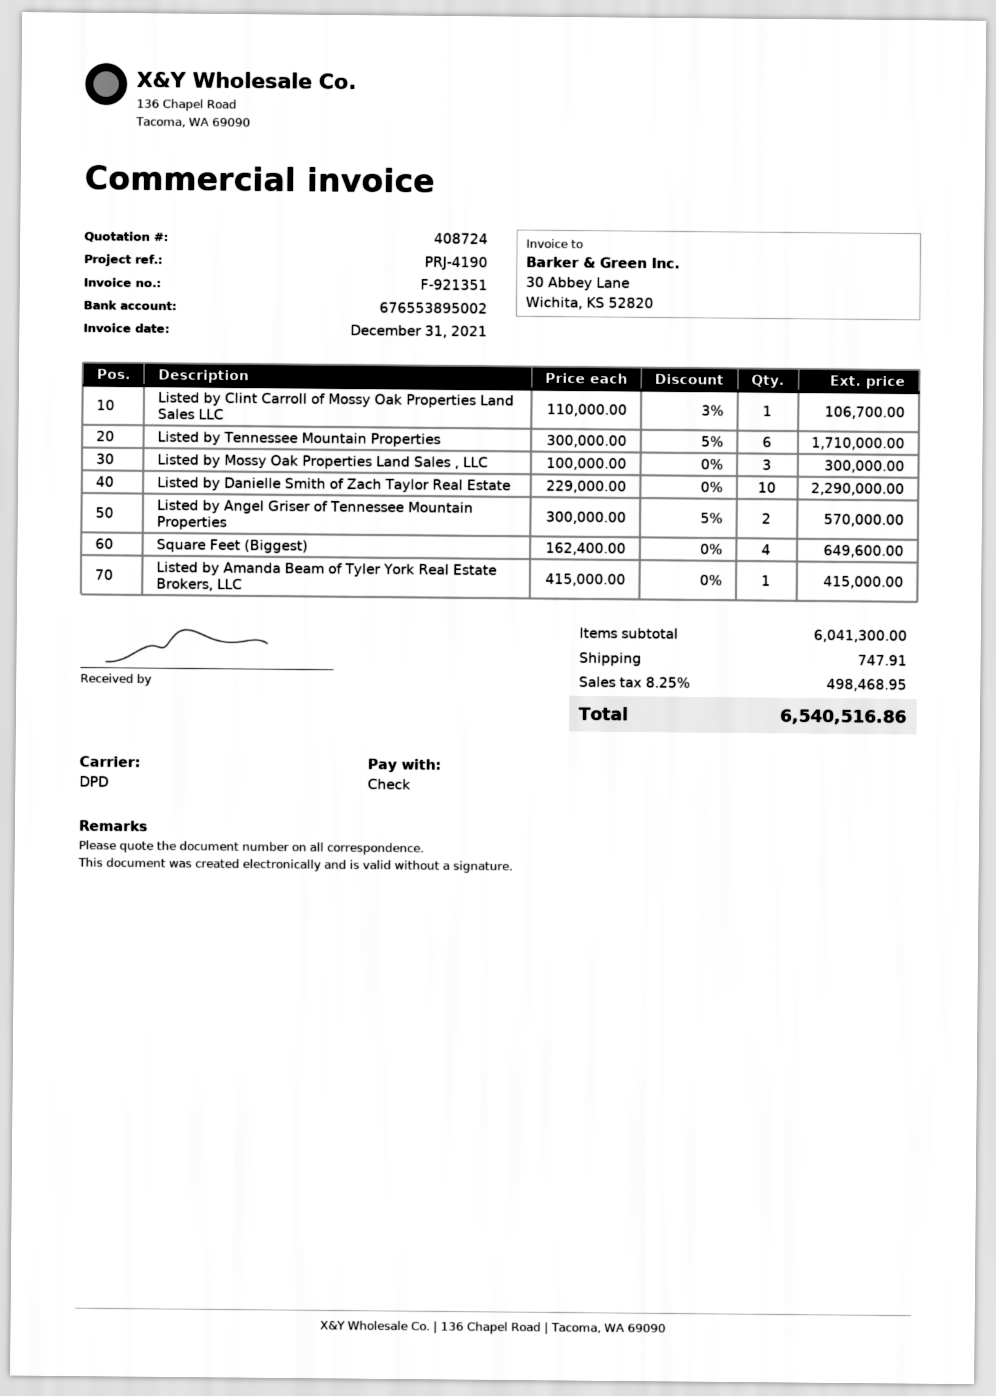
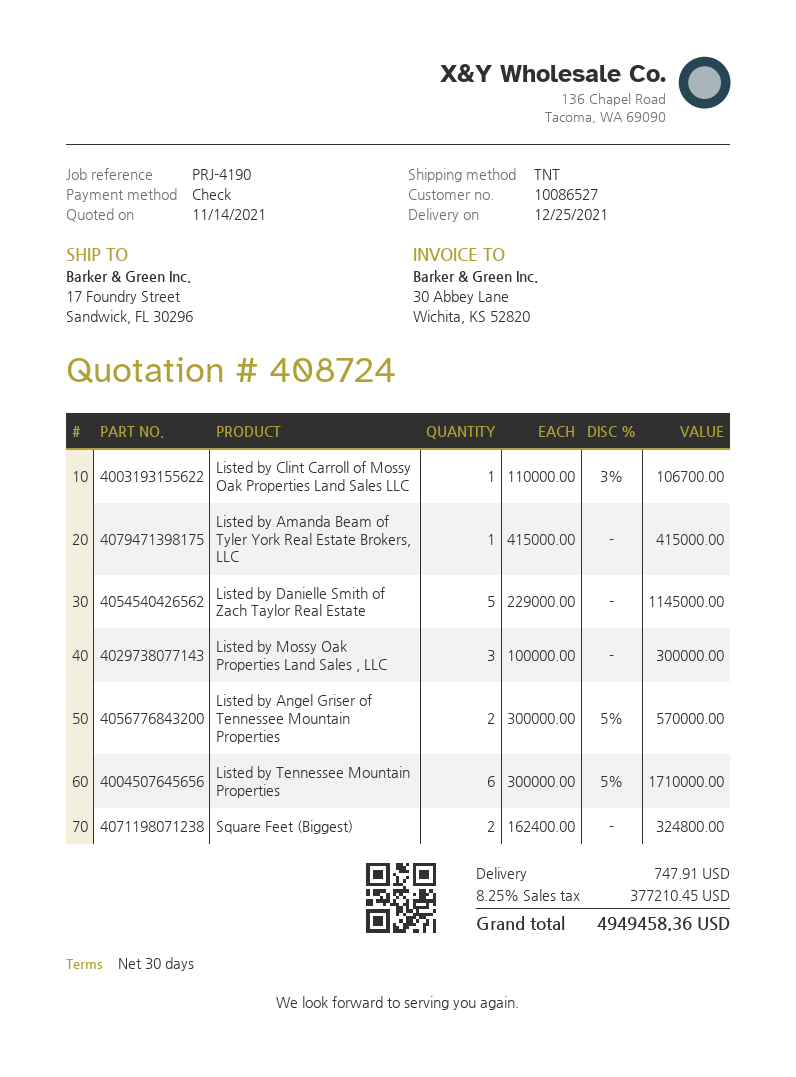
shipping method: DPD -> TNT
Listed by Danielle Smith of Zach Taylor Real Estate: 10 x 229000.00 = 2290000.00 -> 5 x 229000.00 = 1145000.00
Square Feet (Biggest): 4 x 162400.00 = 649600.00 -> 2 x 162400.00 = 324800.00
tax: 8.25% = 498468.95 -> 8.25% = 377210.45
total: 6540516.86 -> 4949458.36

